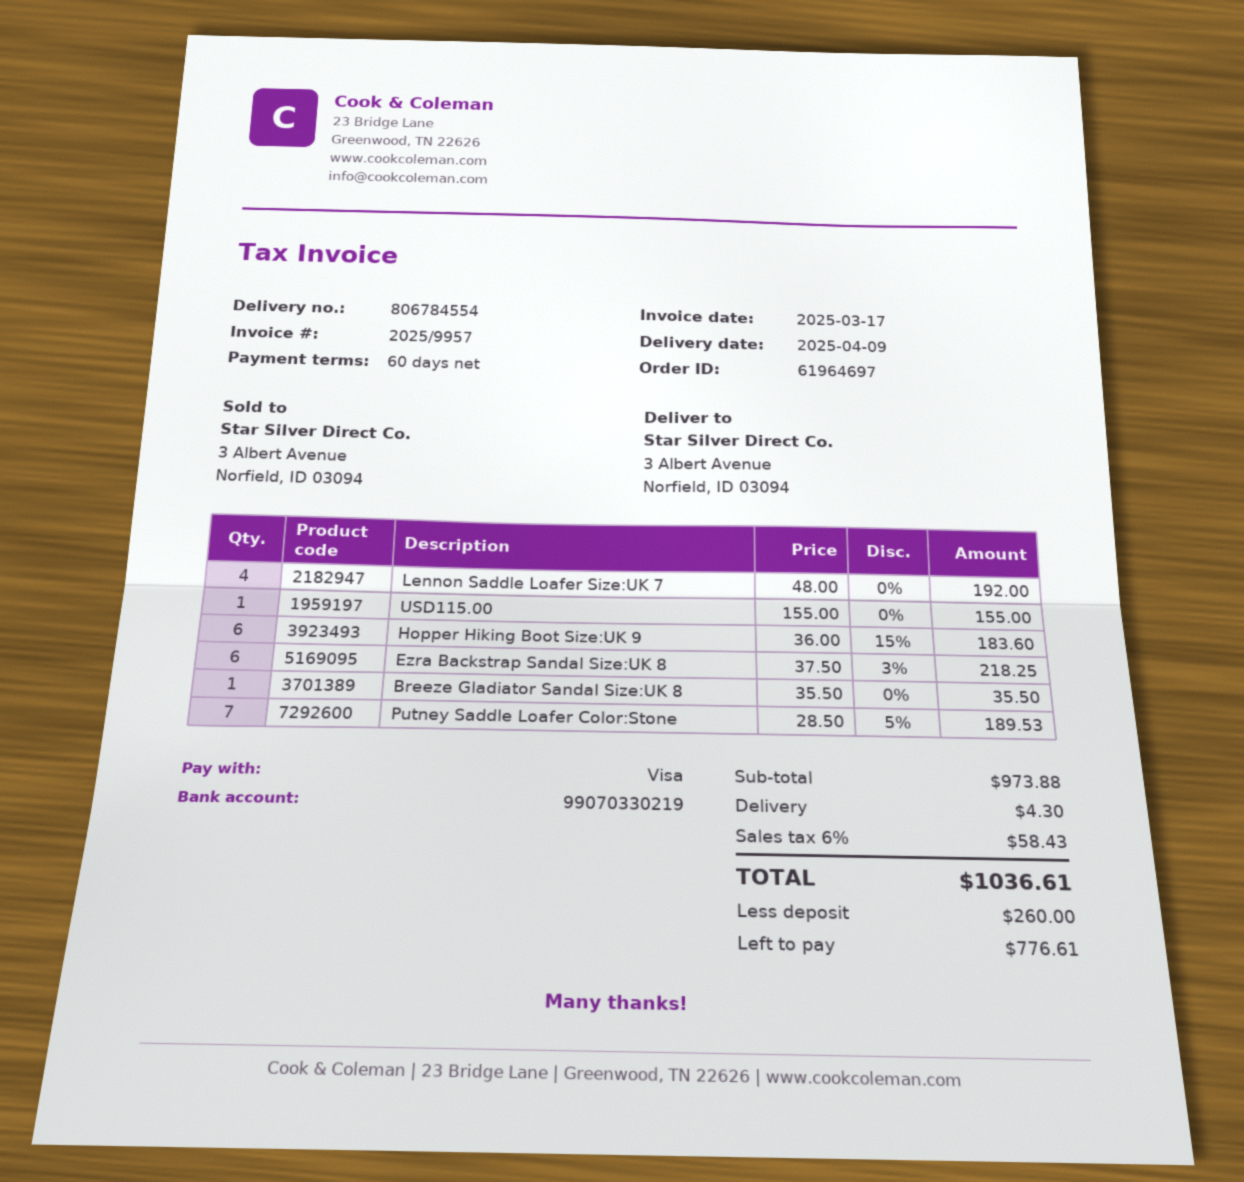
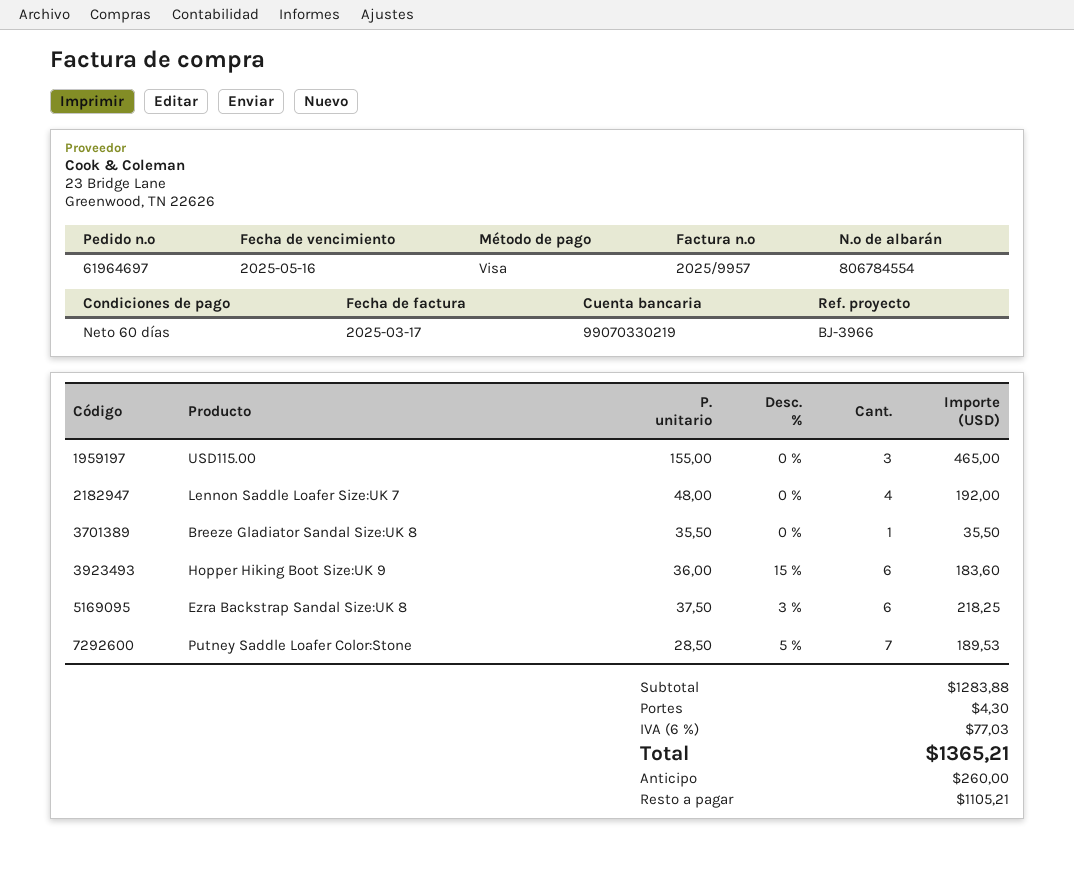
USD115.00: 1 x 155.00 = 155.00 -> 3 x 155.00 = 465.00
subtotal: 973.88 -> 1283.88
tax: 6% = 58.43 -> 6% = 77.03
total: 1036.61 -> 1365.21
balance: 776.61 -> 1105.21

